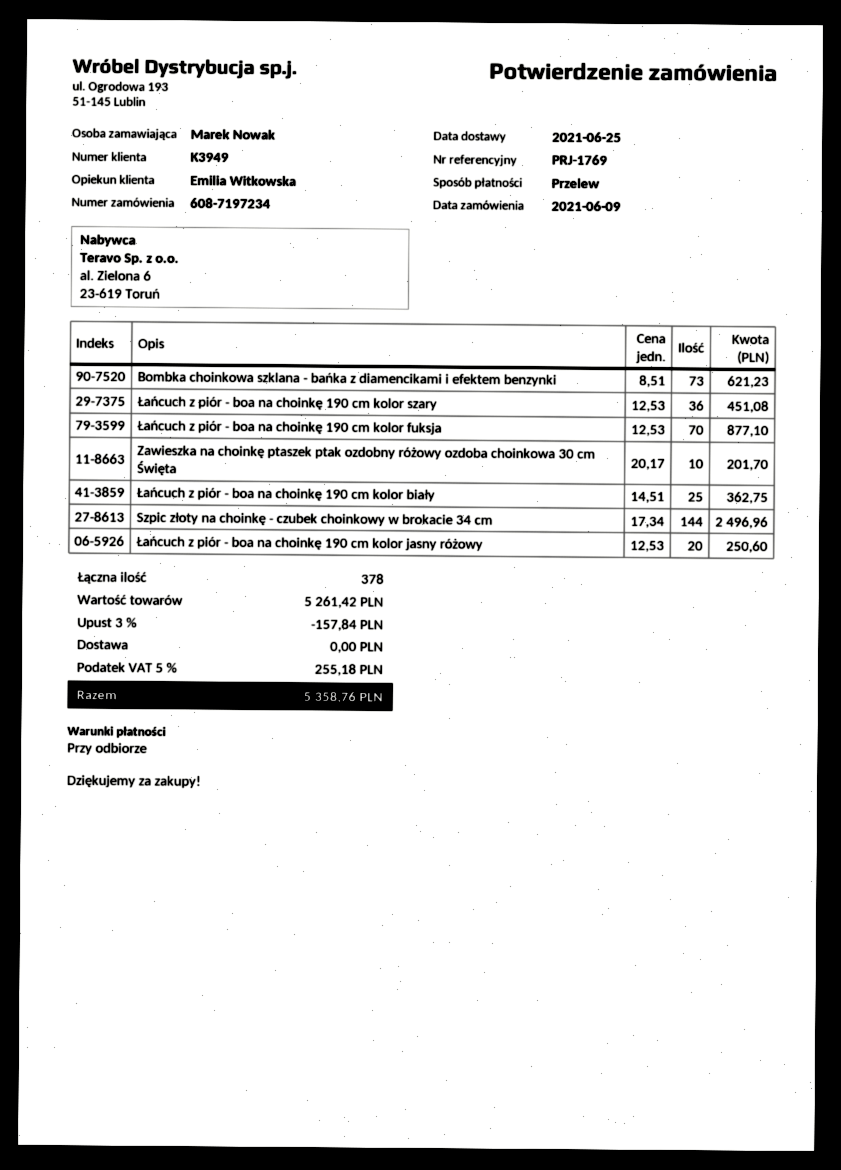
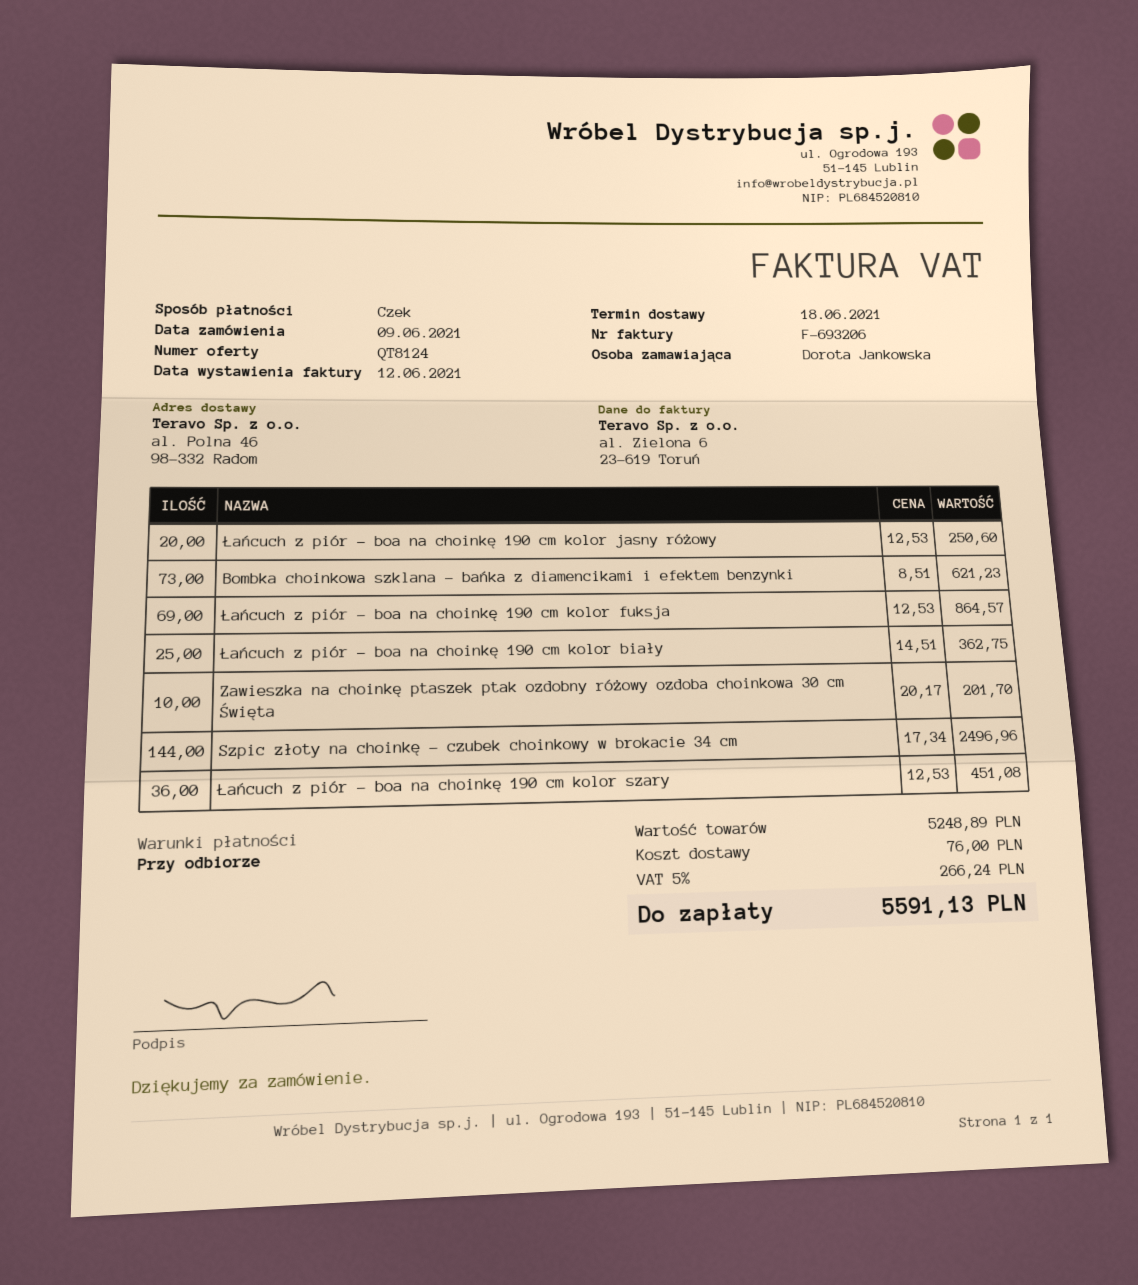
delivery date: 2021-06-25 -> 2021-06-18
ordered by: Marek Nowak -> Dorota Jankowska
payment method: bank transfer -> cheque
Łańcuch z piór - boa na choinkę 190 cm kolor fuksja: 70 x 12.53 = 877.10 -> 69 x 12.53 = 864.57
subtotal: 5261.42 -> 5248.89
discount: 3% = 157.84 -> none
shipping: 0.00 -> 76.00
tax: 5% = 255.18 -> 5% = 266.24
total: 5358.76 -> 5591.13

